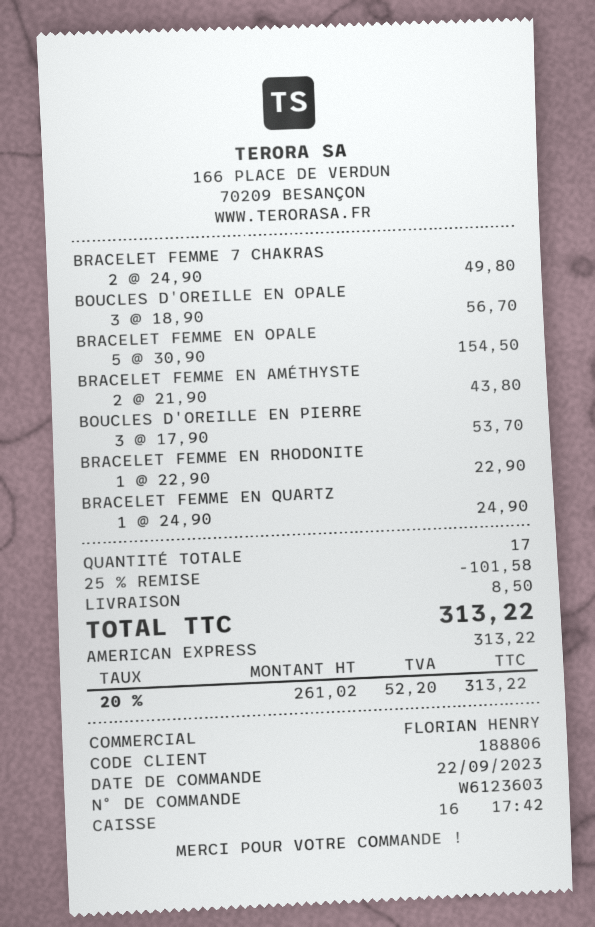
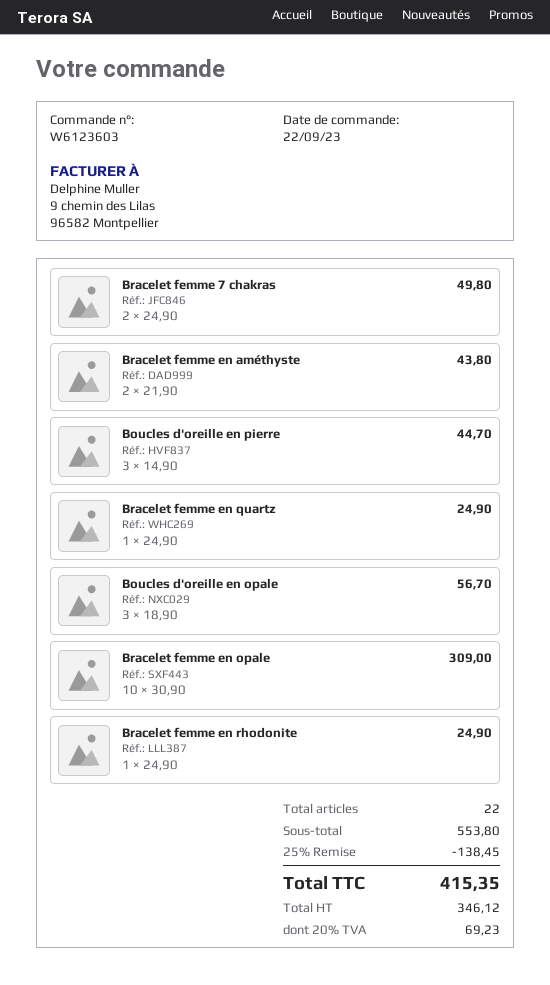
BRACELET FEMME EN OPALE: 5 x 30.90 = 154.50 -> 10 x 30.90 = 309.00
BOUCLES D'OREILLE EN PIERRE: 3 x 17.90 = 53.70 -> 3 x 14.90 = 44.70
BRACELET FEMME EN RHODONITE: 1 x 22.90 = 22.90 -> 1 x 24.90 = 24.90
total quantity: 17 -> 22
discount: 25% = 101.58 -> 25% = 138.45
shipping: 8.50 -> none
net: 261.02 -> 346.12
tax: 20% = 52.20 -> 20% = 69.23
total: 313.22 -> 415.35

